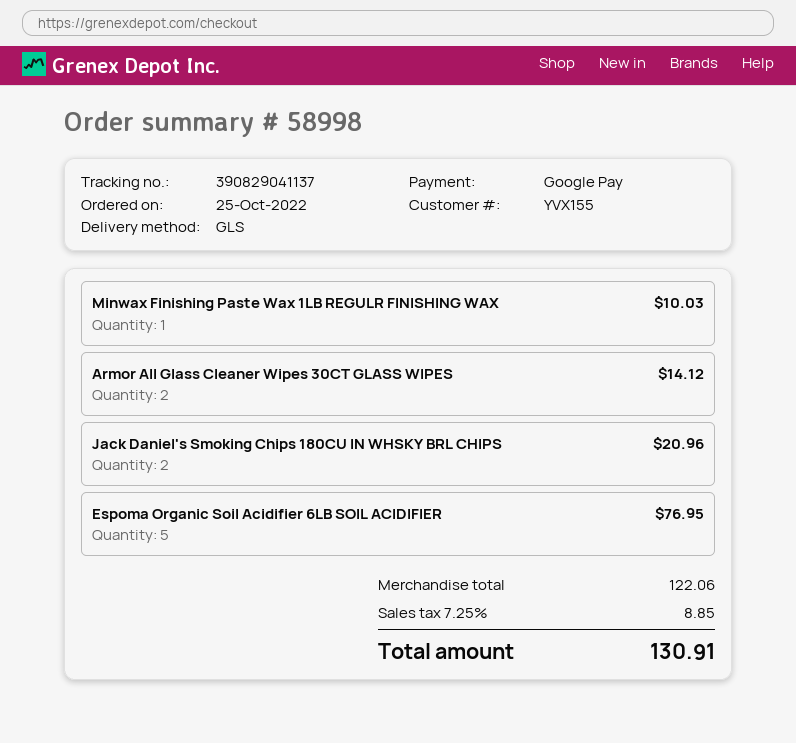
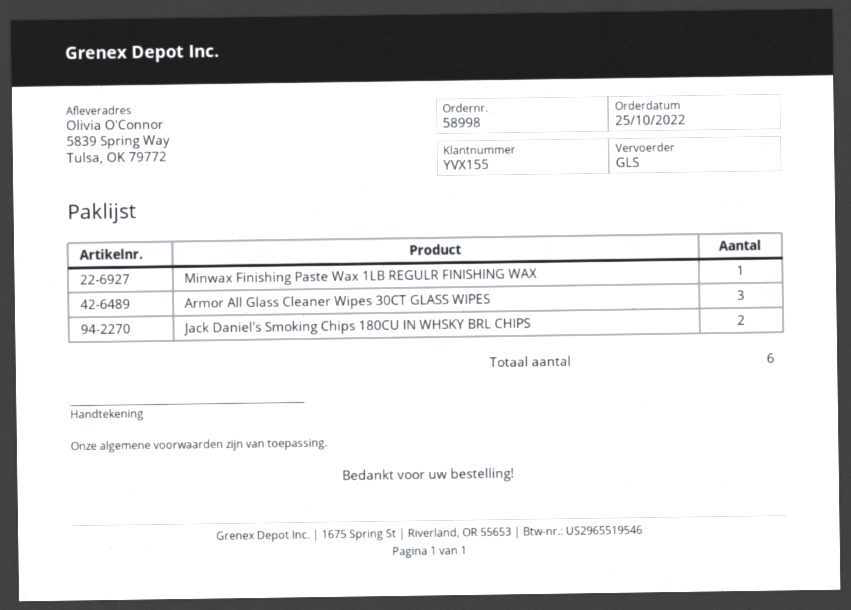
Armor All Glass Cleaner Wipes 30CT GLASS WIPES: 2 -> 3
Espoma Organic Soil Acidifier 6LB SOIL ACIDIFIER: 5 -> none

